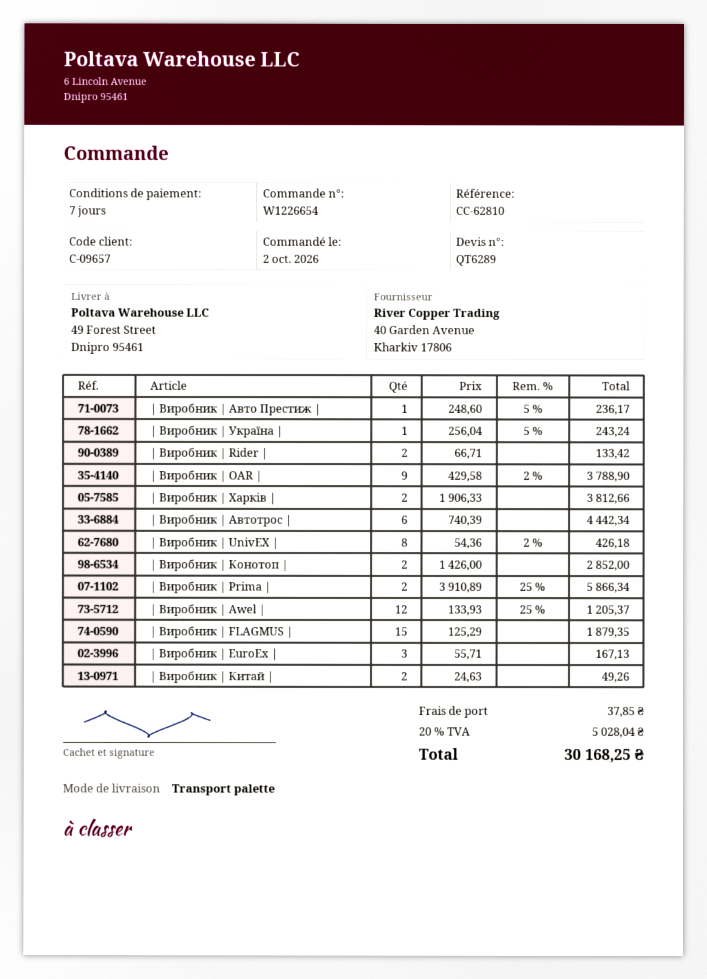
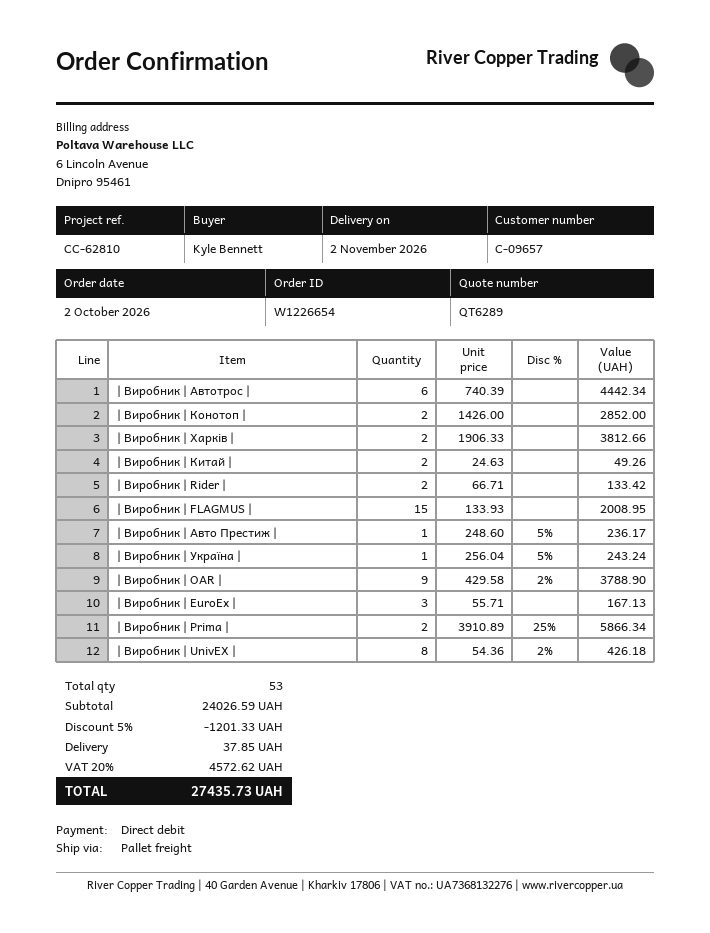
| Виробник | Awel |: 12 x 133.93 - 25% = 1205.37 -> none
| Виробник | FLAGMUS |: 15 x 125.29 = 1879.35 -> 15 x 133.93 = 2008.95
discount: none -> 5% = 1201.33
tax: 20% = 5028.04 -> 20% = 4572.62
total: 30168.25 -> 27435.73

